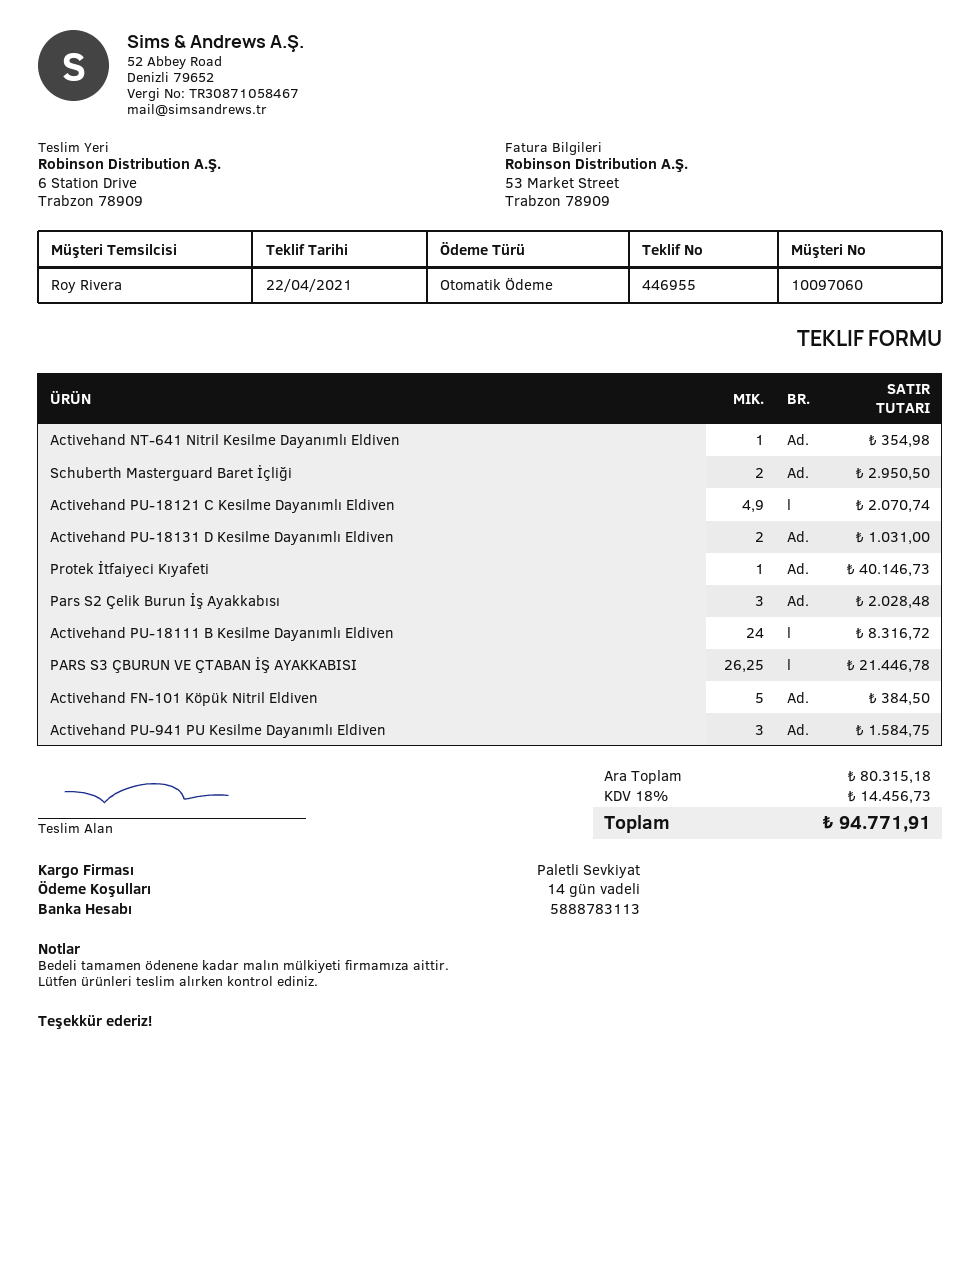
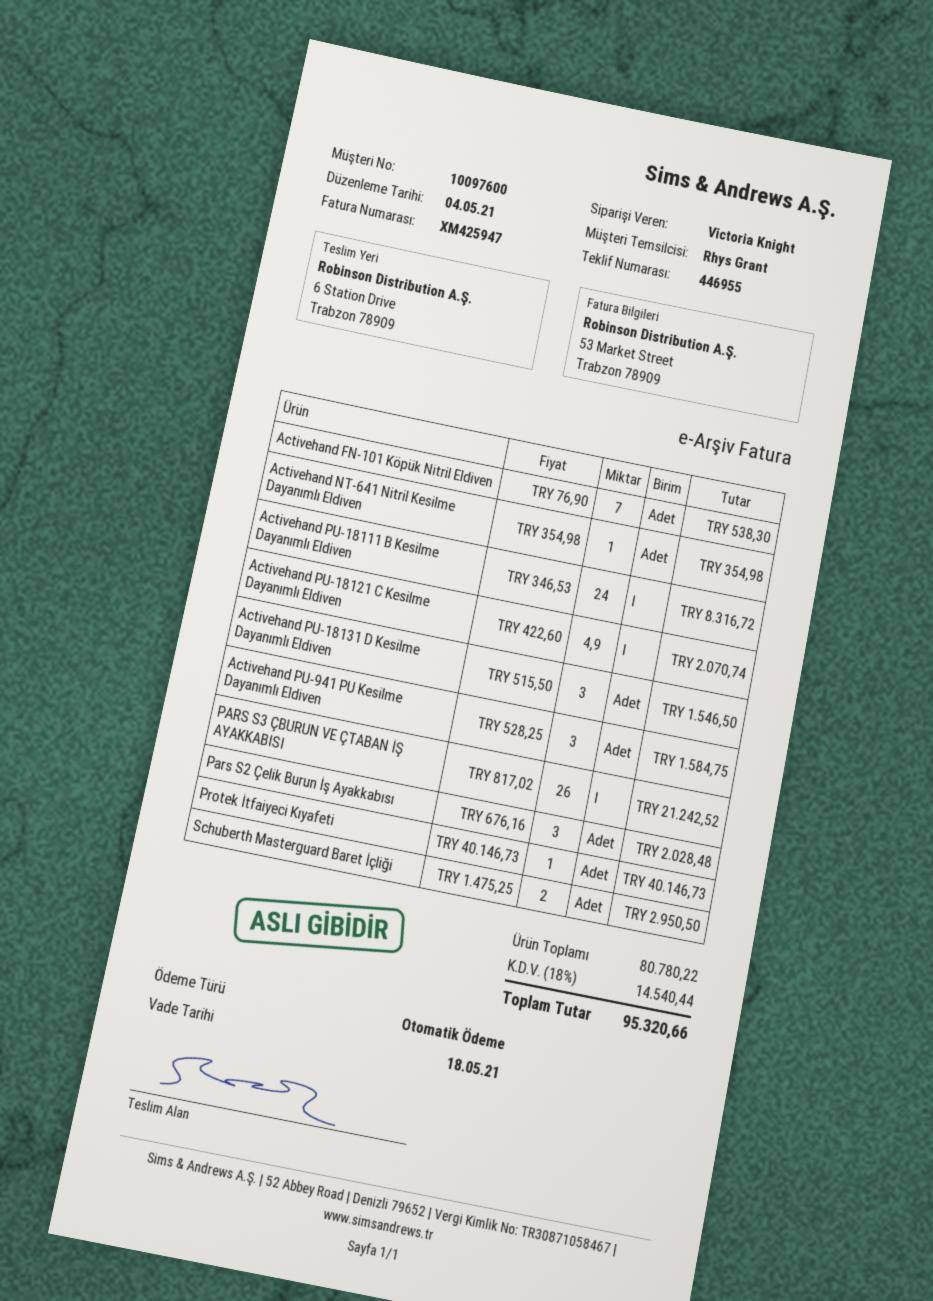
customer number: 10097060 -> 10097600
sales rep: Roy Rivera -> Rhys Grant
Activehand PU-18131 D Kesilme Dayanımlı Eldiven: 2 for 1031.00 -> 3 for 1546.50
PARS S3 ÇBURUN VE ÇTABAN İŞ AYAKKABISI: 26.25 for 21446.78 -> 26 for 21242.52
Activehand FN-101 Köpük Nitril Eldiven: 5 for 384.50 -> 7 for 538.30
subtotal: 80315.18 -> 80780.22
tax: 18% = 14456.73 -> 18% = 14540.44
total: 94771.91 -> 95320.66

